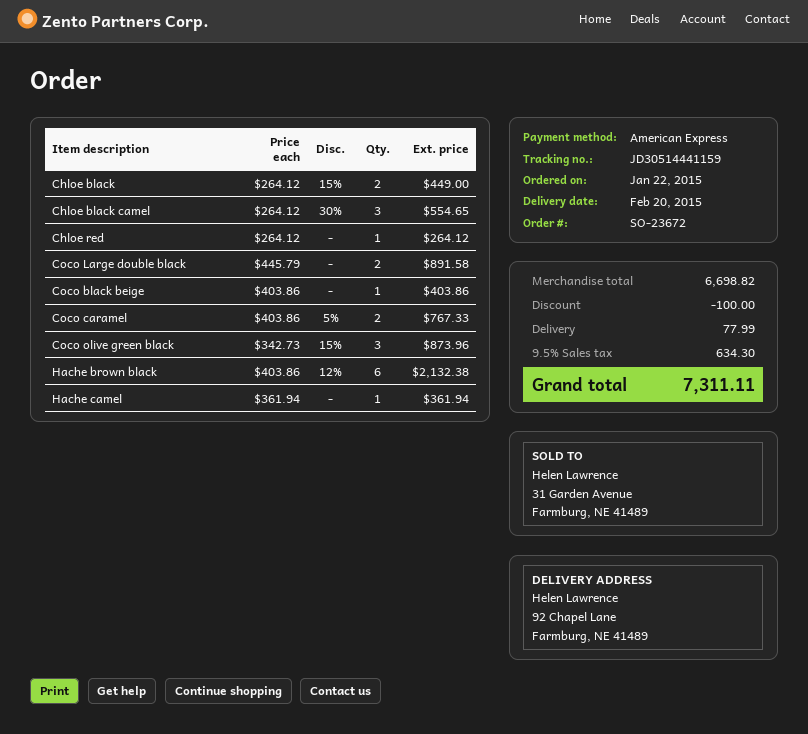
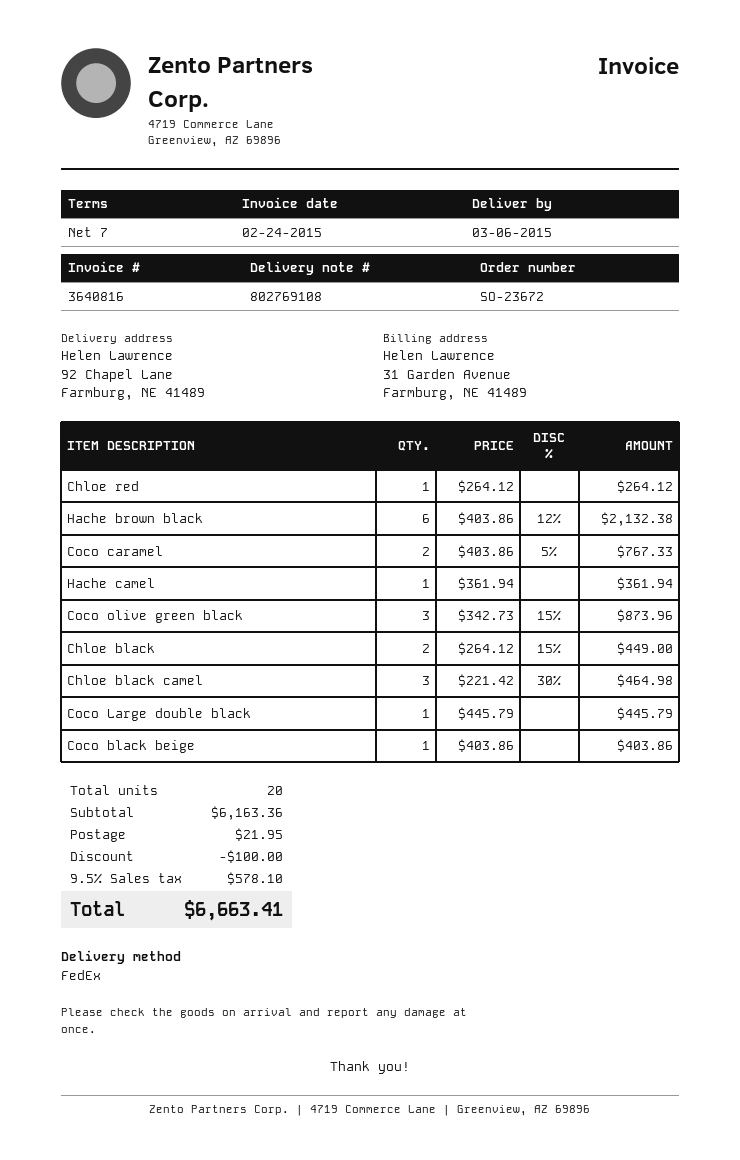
delivery date: 2015-02-20 -> 2015-03-06
Chloe black camel: 3 x 264.12 - 30% = 554.65 -> 3 x 221.42 - 30% = 464.98
Coco Large double black: 2 x 445.79 = 891.58 -> 1 x 445.79 = 445.79
subtotal: 6698.82 -> 6163.36
shipping: 77.99 -> 21.95
tax: 9.5% = 634.30 -> 9.5% = 578.10
total: 7311.11 -> 6663.41

